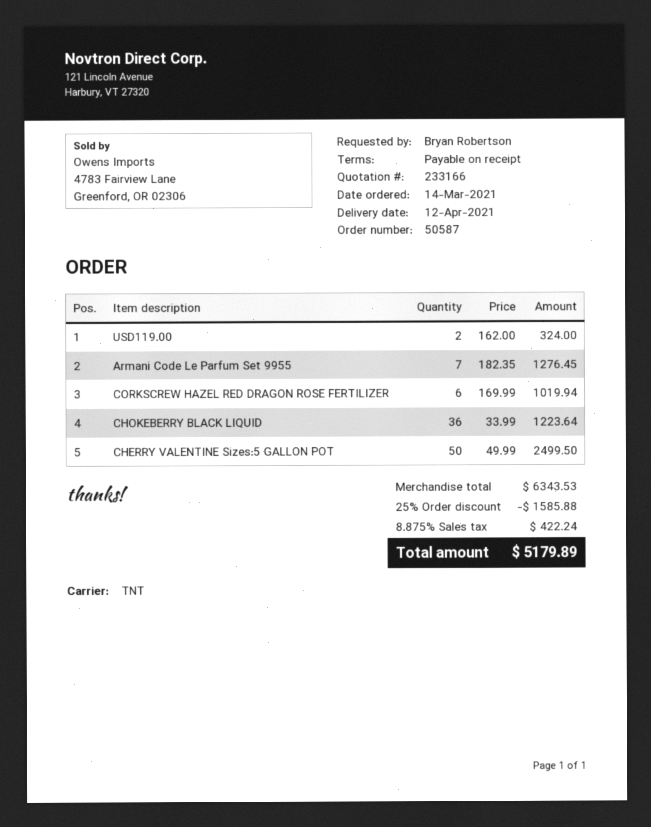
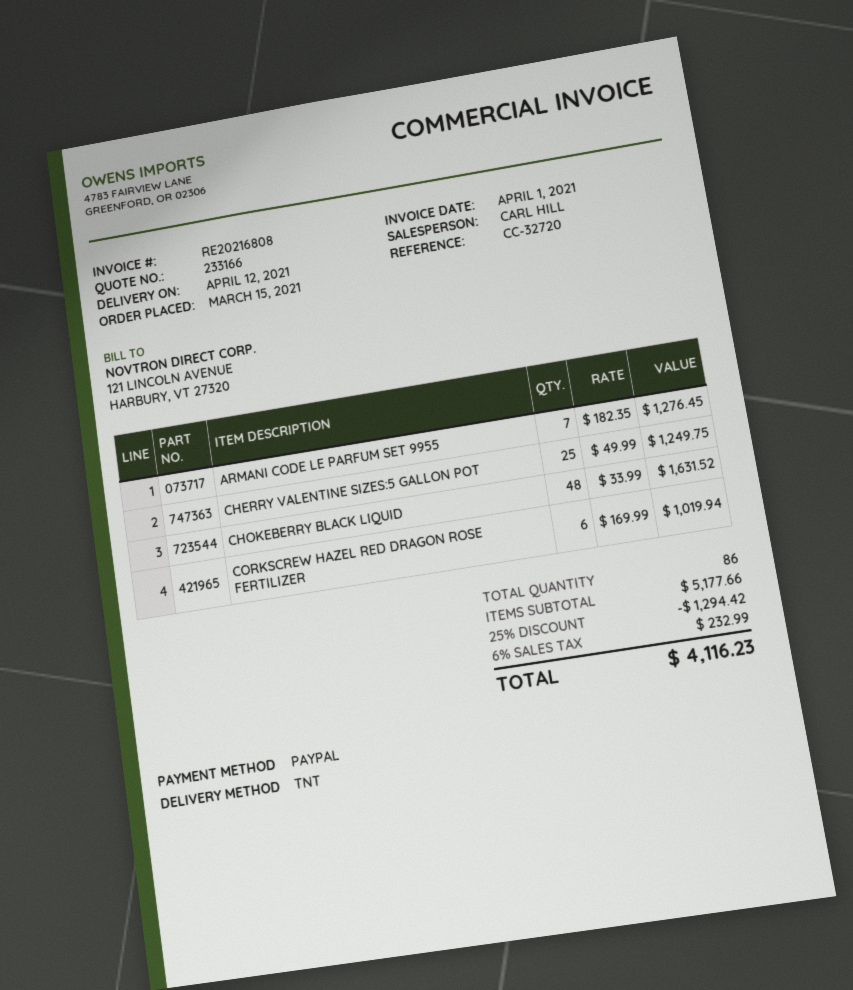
order date: 2021-03-14 -> 2021-03-15
USD119.00: 2 x 162.00 = 324.00 -> none
CHOKEBERRY BLACK LIQUID: 36 x 33.99 = 1223.64 -> 48 x 33.99 = 1631.52
CHERRY VALENTINE Sizes:5 GALLON POT: 50 x 49.99 = 2499.50 -> 25 x 49.99 = 1249.75
subtotal: 6343.53 -> 5177.66
discount: 25% = 1585.88 -> 25% = 1294.42
tax: 8.875% = 422.24 -> 6% = 232.99
total: 5179.89 -> 4116.23

